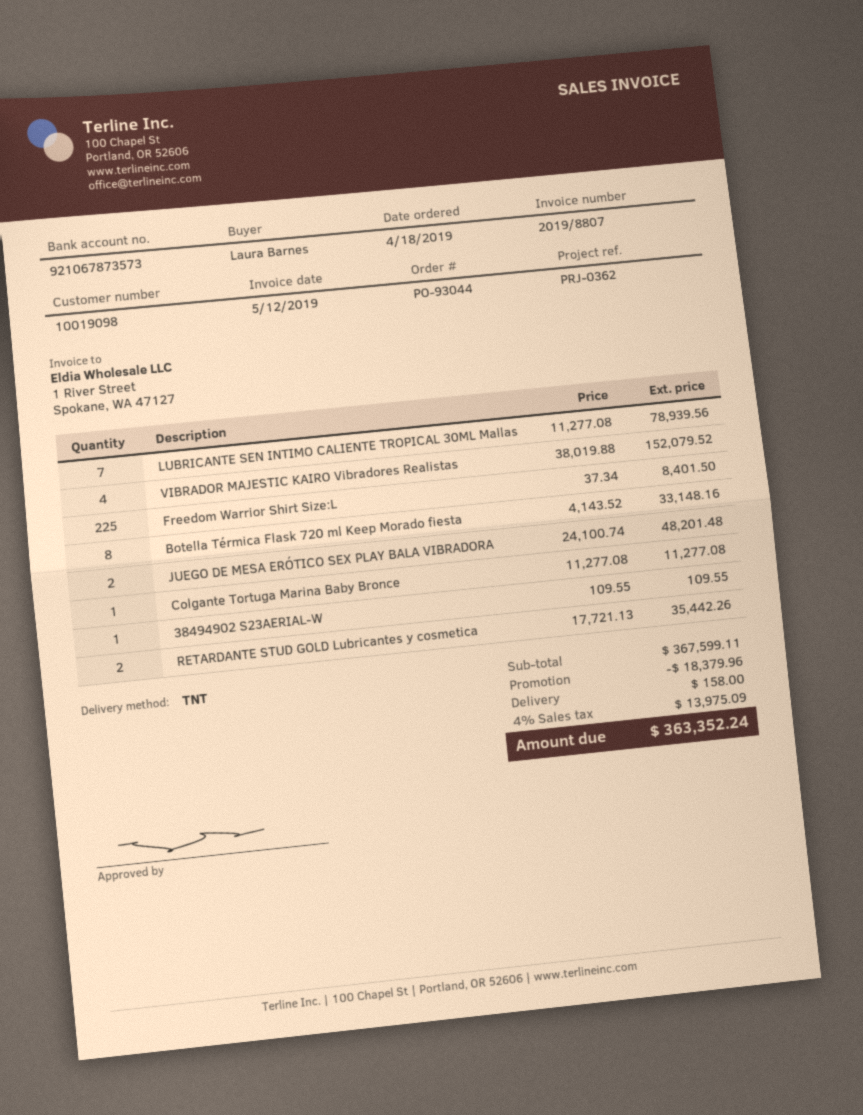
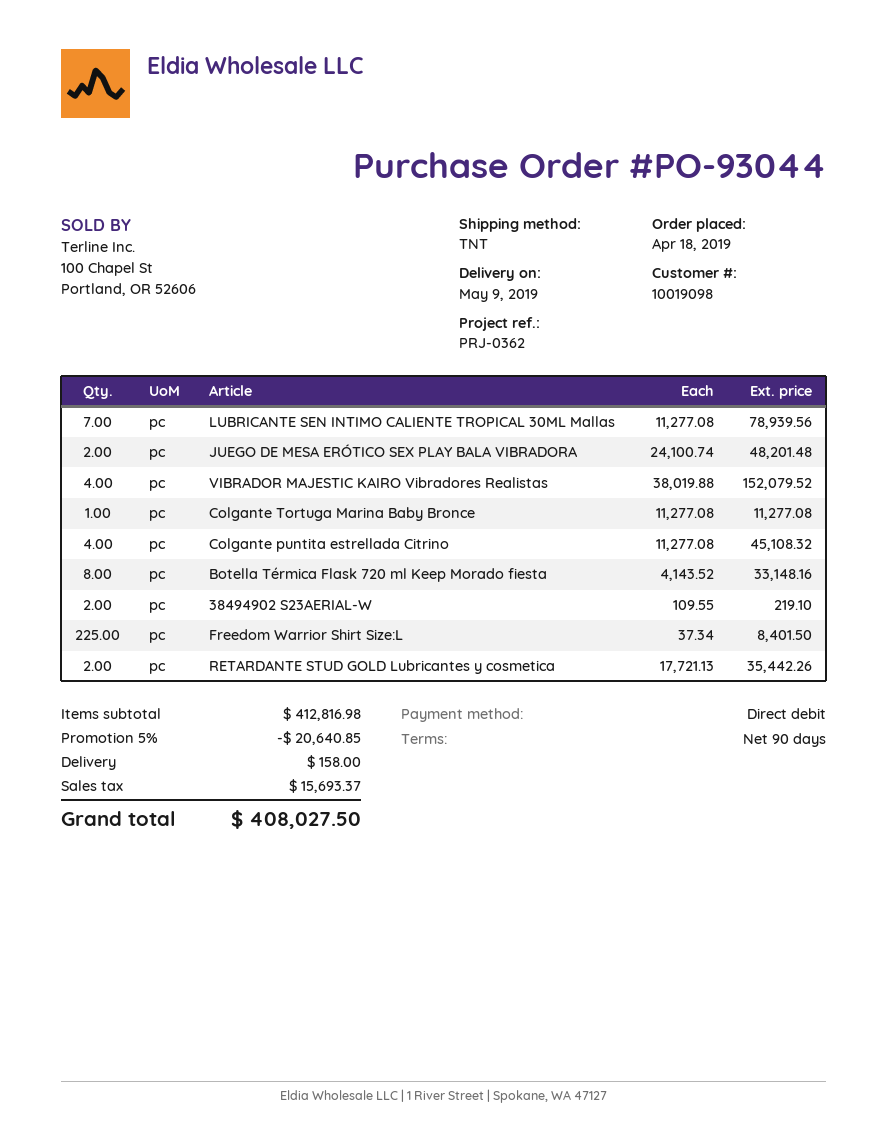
38494902 S23AERIAL-W: 1 x 109.55 = 109.55 -> 2 x 109.55 = 219.10
Colgante puntita estrellada Citrino: none -> 4 x 11277.08 = 45108.32
subtotal: 367599.11 -> 412816.98
discount: 18379.96 -> 20640.85
tax: 13975.09 -> 15693.37
total: 363352.24 -> 408027.50

